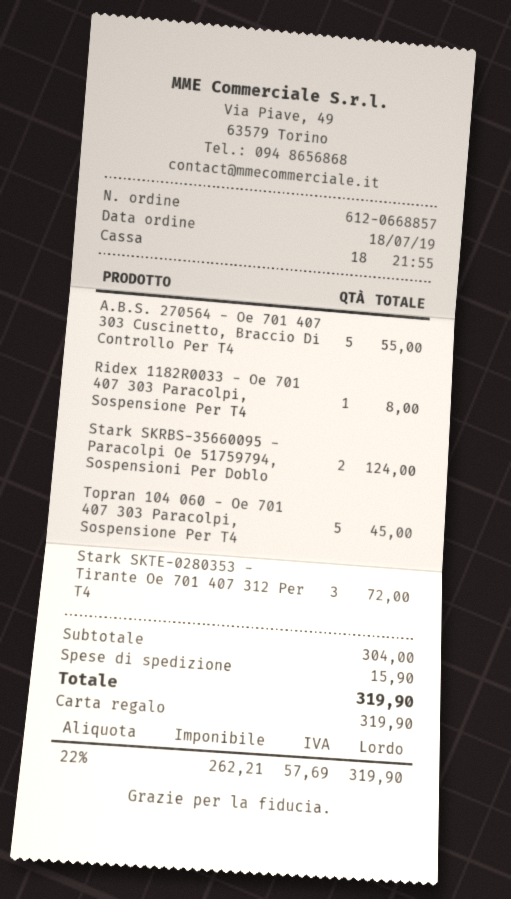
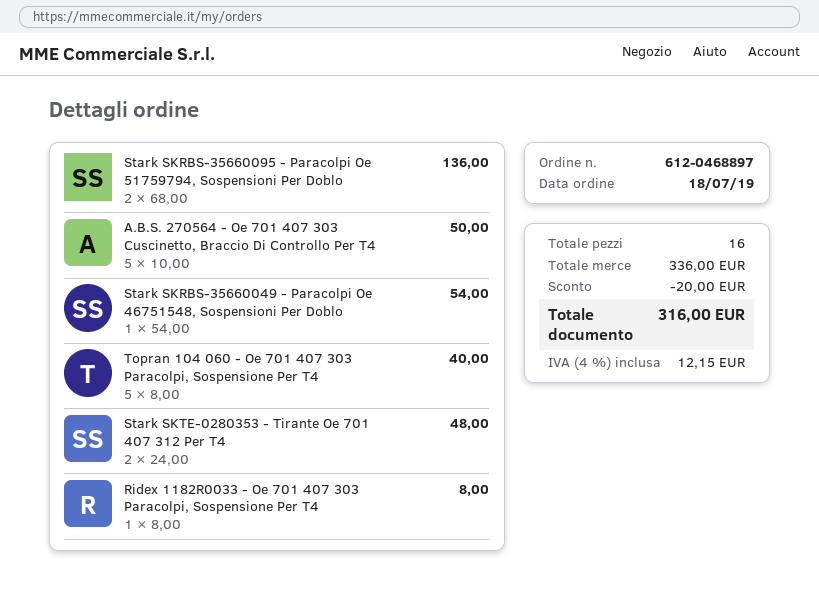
order number: 612-0668857 -> 612-0468897
A.B.S. 270564 - Oe 701 407 303 Cuscinetto, Braccio Di Controllo Per T4: 5 for 55.00 -> 5 for 50.00
Stark SKRBS-35660095 - Paracolpi Oe 51759794, Sospensioni Per Doblo: 2 for 124.00 -> 2 for 136.00
Topran 104 060 - Oe 701 407 303 Paracolpi, Sospensione Per T4: 5 for 45.00 -> 5 for 40.00
Stark SKTE-0280353 - Tirante Oe 701 407 312 Per T4: 3 for 72.00 -> 2 for 48.00
Stark SKRBS-35660049 - Paracolpi Oe 46751548, Sospensioni Per Doblo: none -> 1 for 54.00
subtotal: 304.00 -> 336.00
discount: none -> 20.00
shipping: 15.90 -> none
tax: 22% = 57.69 -> 4% = 12.15
total: 319.90 -> 316.00

